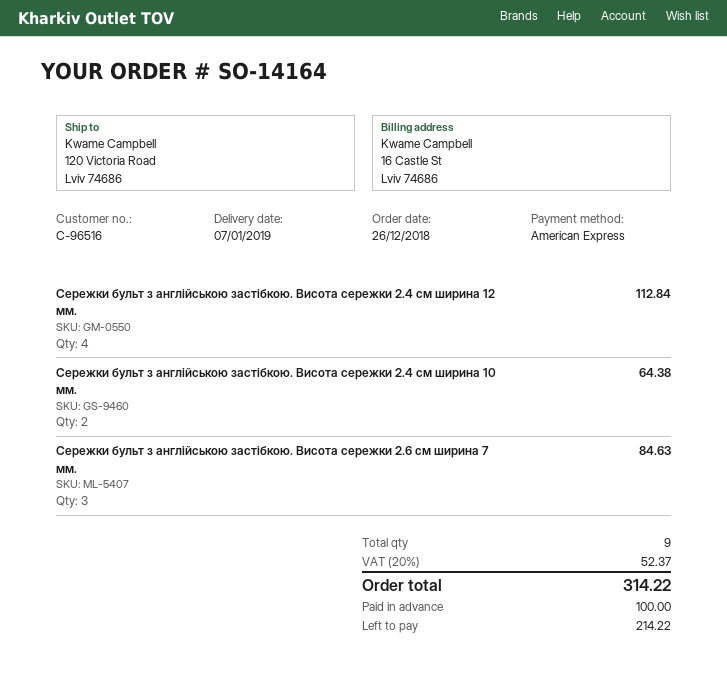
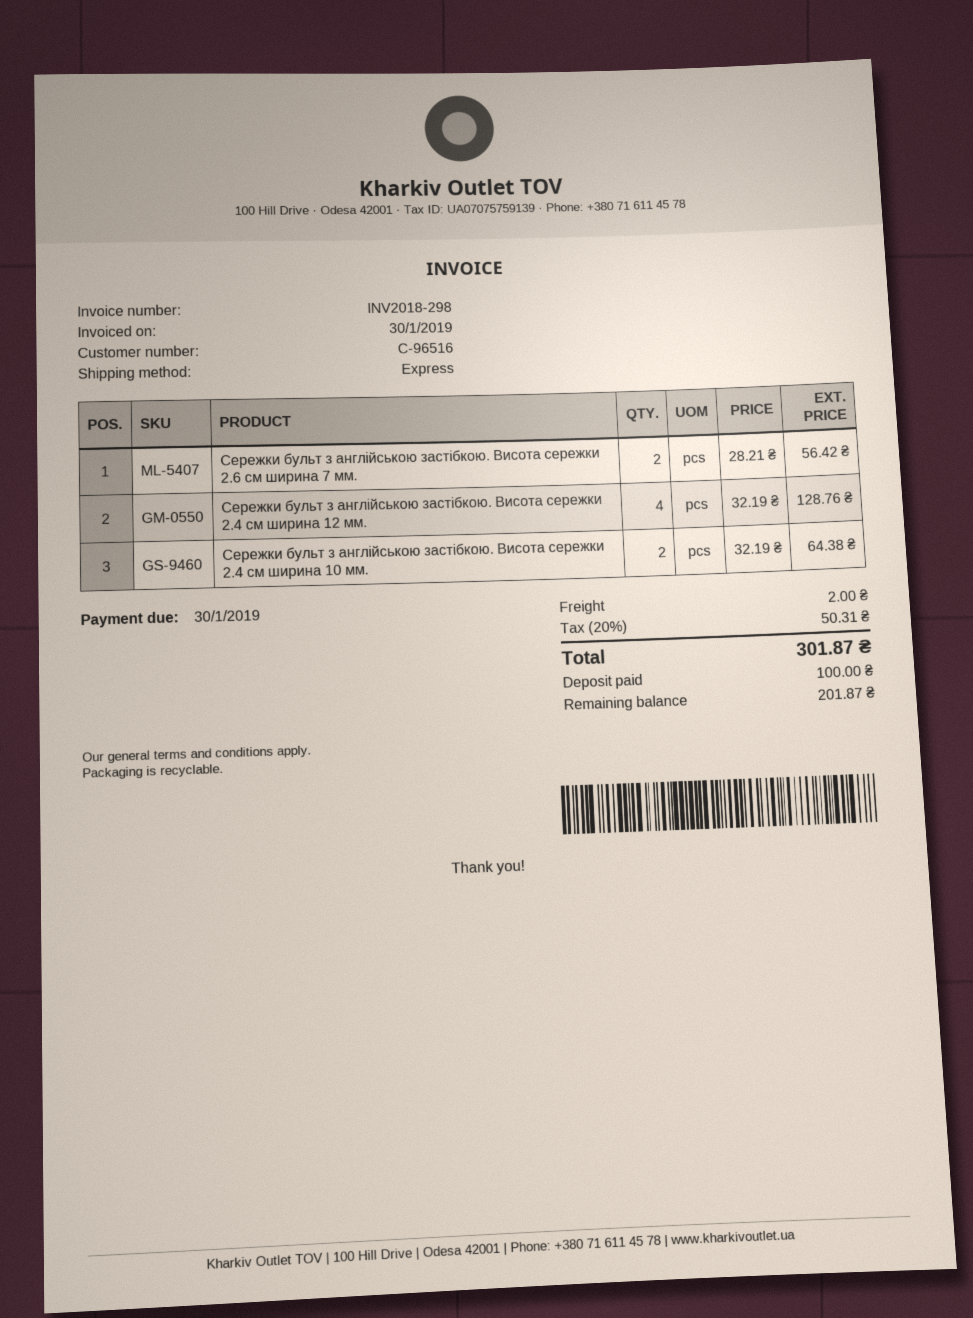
Сережки бульт з англійською застібкою. Висота сережки 2.4 см ширина 12 мм.: 4 for 112.84 -> 4 for 128.76
Сережки бульт з англійською застібкою. Висота сережки 2.6 см ширина 7 мм.: 3 for 84.63 -> 2 for 56.42
shipping: none -> 2.00
tax: 20% = 52.37 -> 20% = 50.31
total: 314.22 -> 301.87
balance: 214.22 -> 201.87

